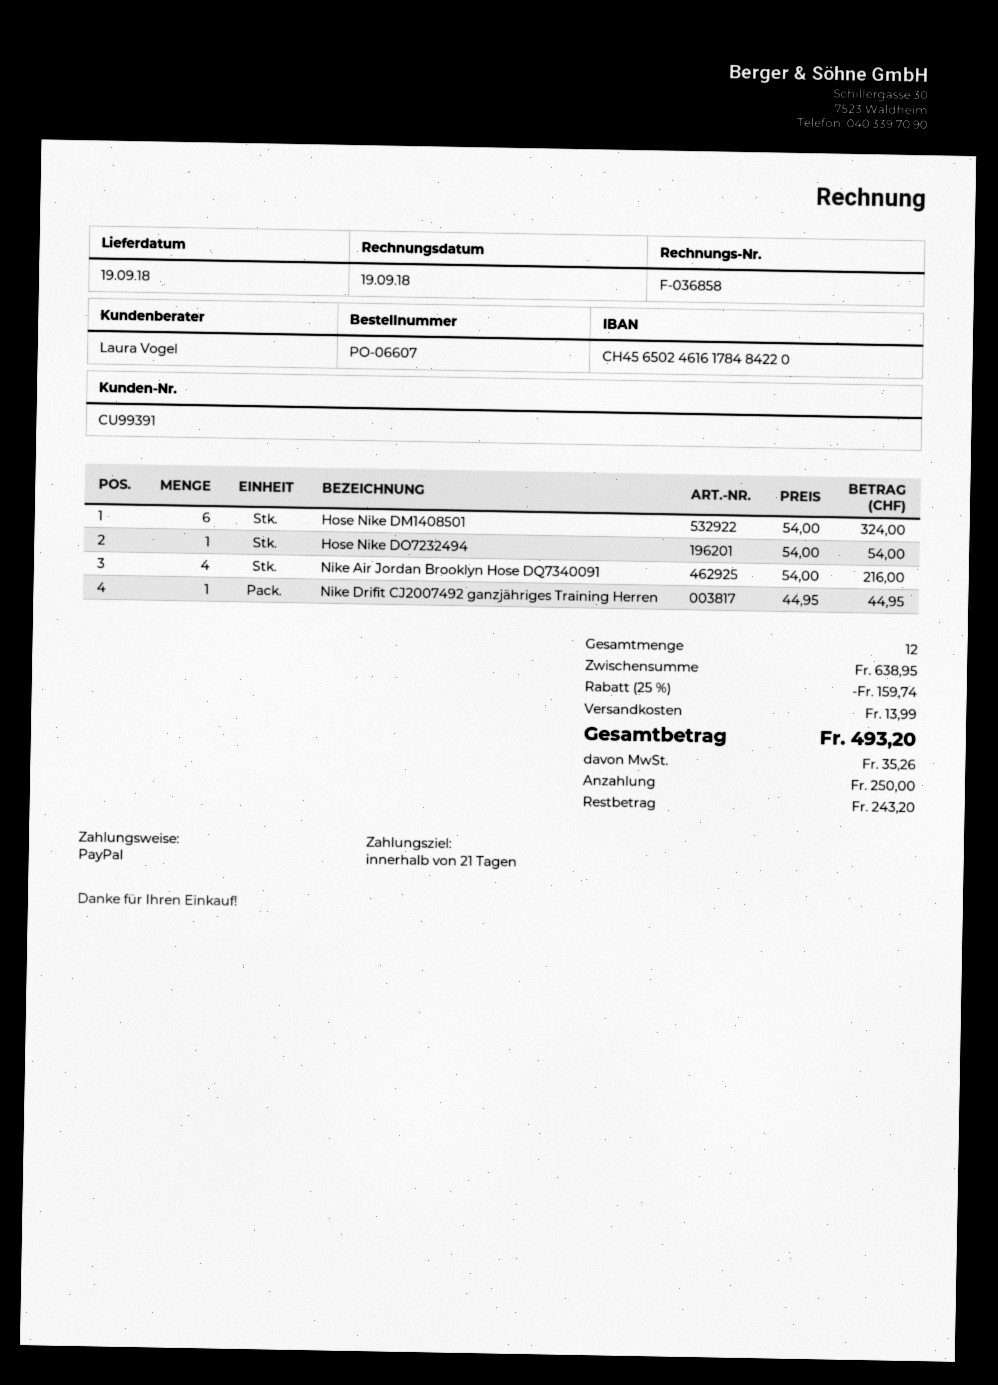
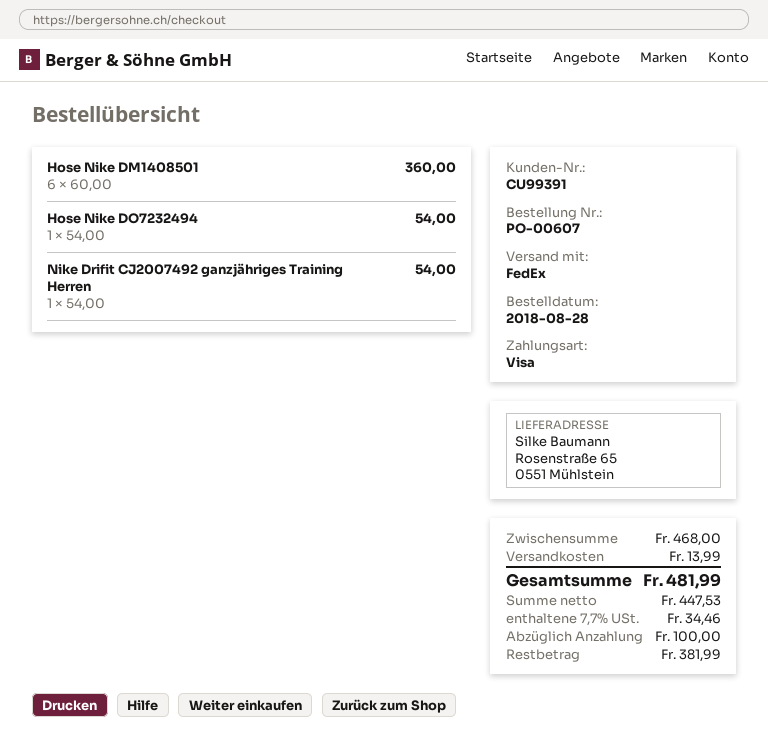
order number: PO-06607 -> PO-00607
payment method: PayPal -> Visa
Hose Nike DM1408501: 6 x 54.00 = 324.00 -> 6 x 60.00 = 360.00
Nike Air Jordan Brooklyn Hose DQ7340091: 4 x 54.00 = 216.00 -> none
Nike Drifit CJ2007492 ganzjähriges Training Herren: 1 x 44.95 = 44.95 -> 1 x 54.00 = 54.00
subtotal: 638.95 -> 468.00
discount: 25% = 159.74 -> none
tax: 35.26 -> 34.46
total: 493.20 -> 481.99
deposit: 250.00 -> 100.00
balance: 243.20 -> 381.99

